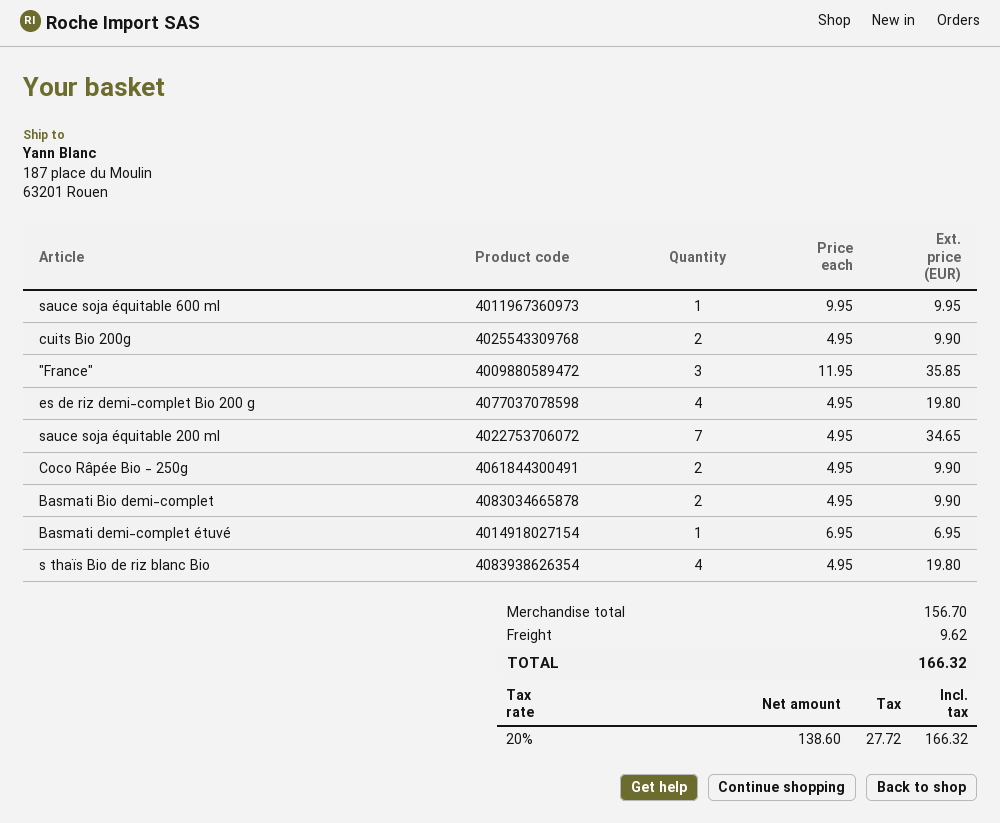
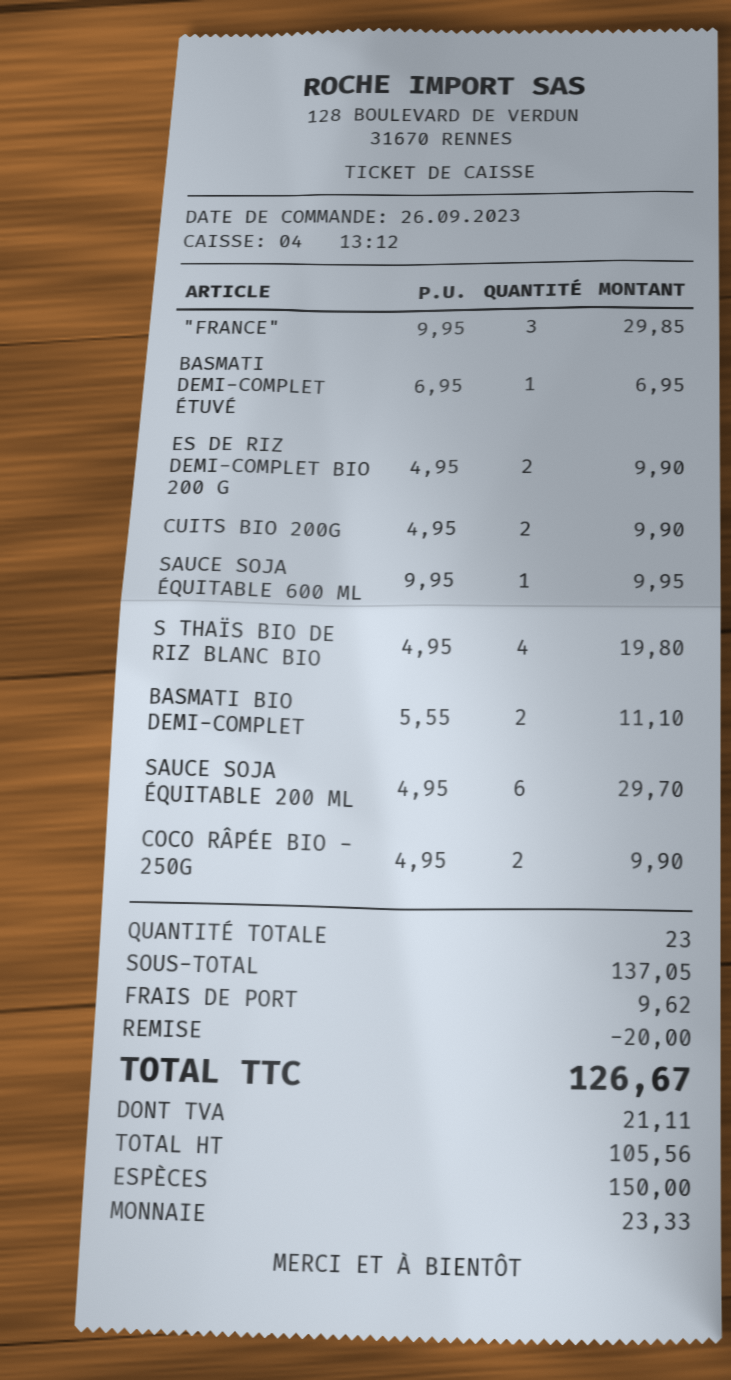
"France": 3 x 11.95 = 35.85 -> 3 x 9.95 = 29.85
es de riz demi-complet Bio 200 g: 4 x 4.95 = 19.80 -> 2 x 4.95 = 9.90
sauce soja équitable 200 ml: 7 x 4.95 = 34.65 -> 6 x 4.95 = 29.70
Basmati Bio demi-complet: 2 x 4.95 = 9.90 -> 2 x 5.55 = 11.10
subtotal: 156.70 -> 137.05
discount: none -> 20.00
net: 138.60 -> 105.56
tax: 27.72 -> 21.11
total: 166.32 -> 126.67

